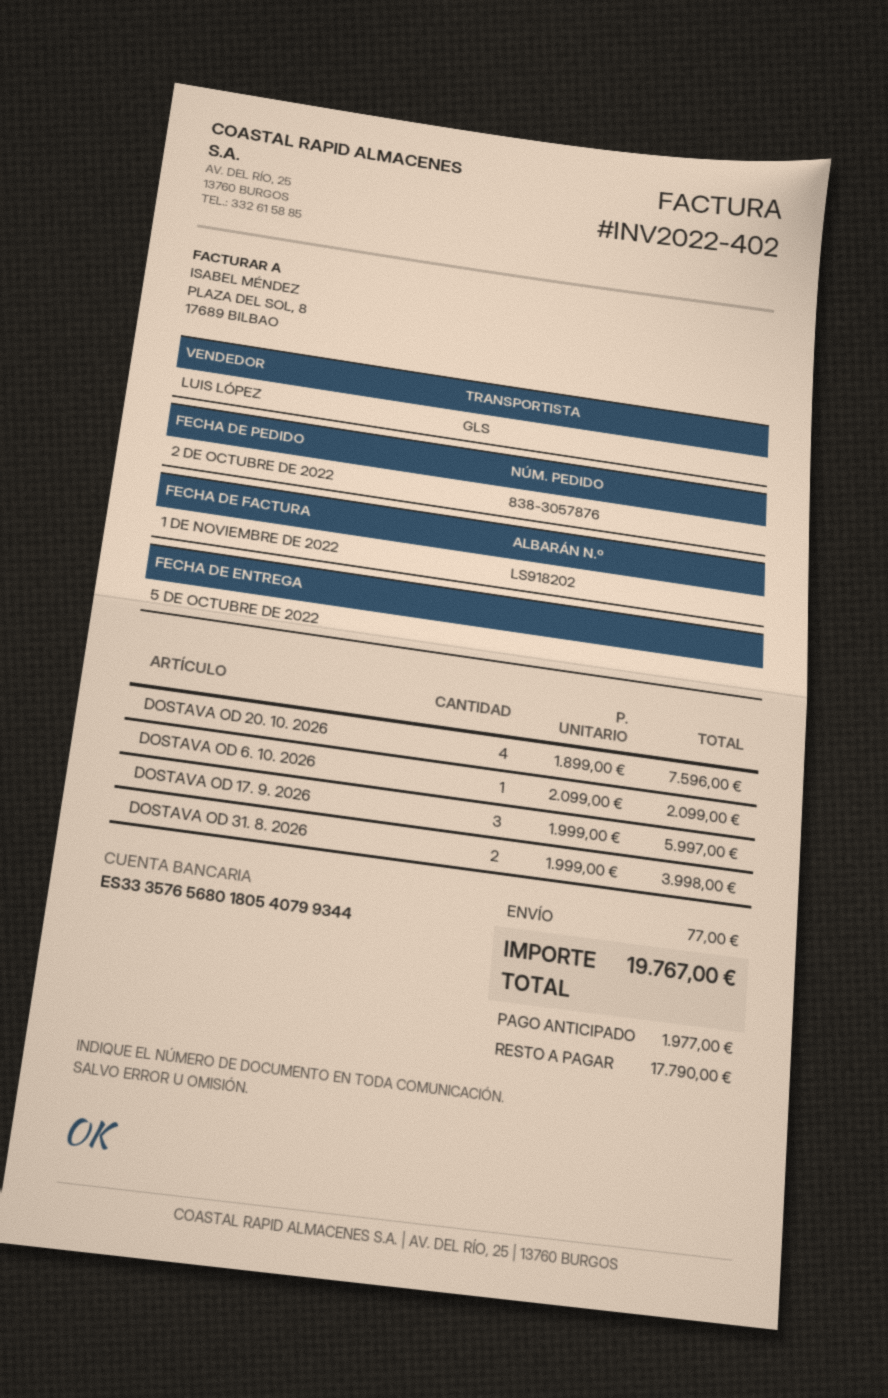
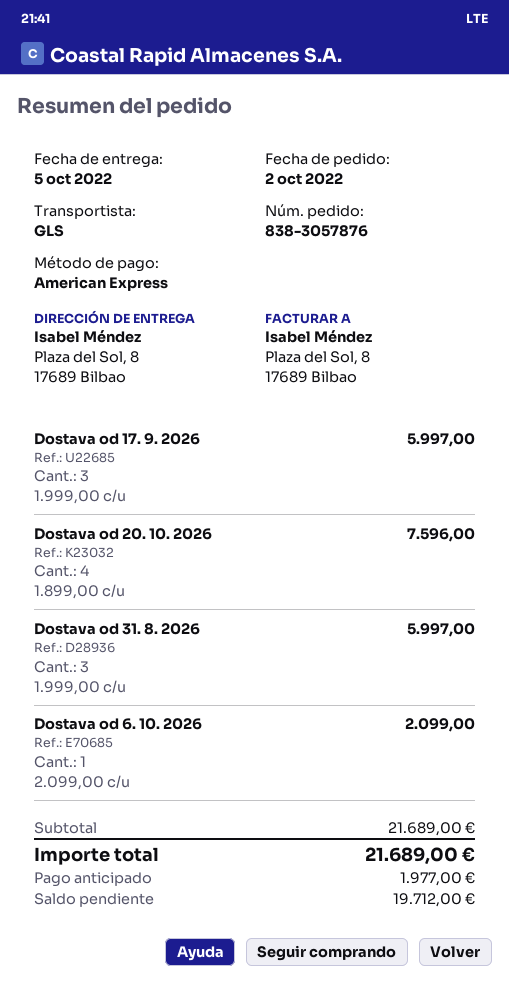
DOSTAVA OD 31. 8. 2026: 2 x 1999.00 = 3998.00 -> 3 x 1999.00 = 5997.00
shipping: 77.00 -> none
total: 19767.00 -> 21689.00
balance: 17790.00 -> 19712.00

